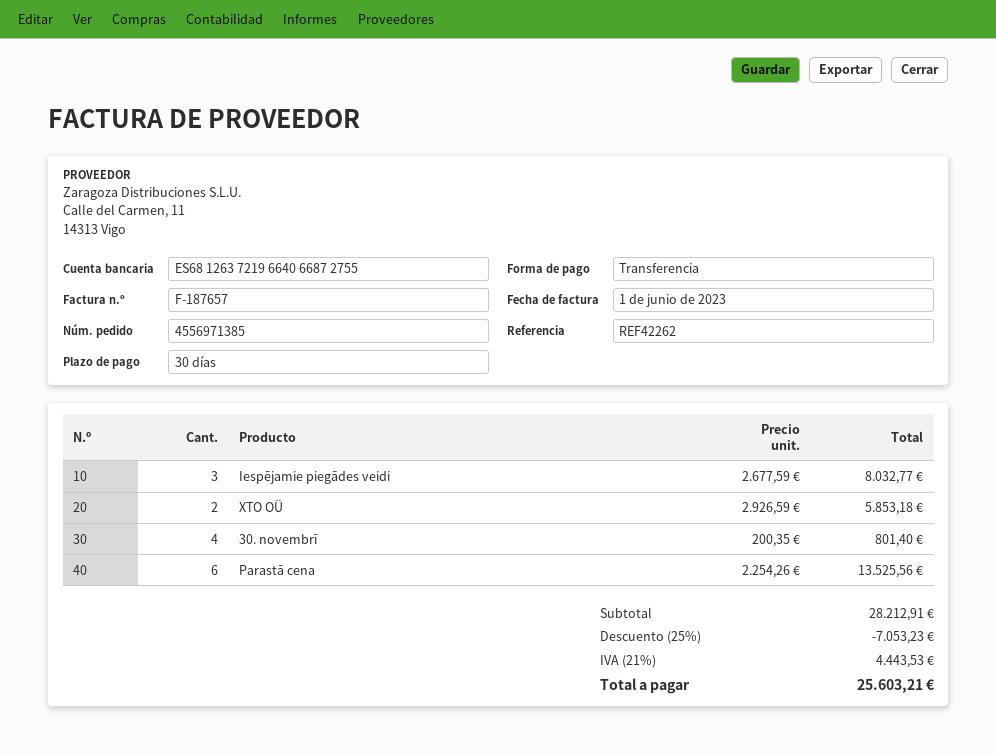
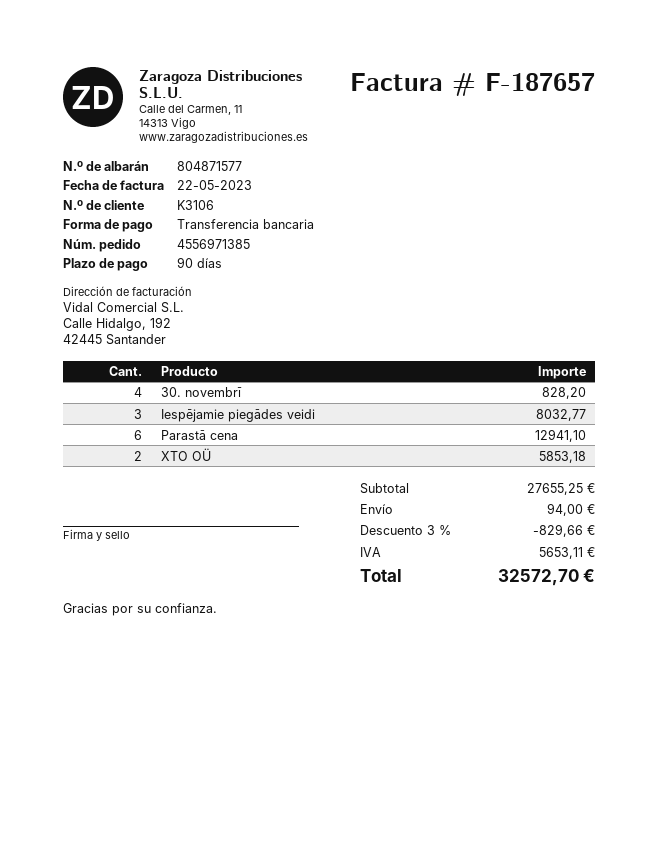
invoice date: 2023-06-01 -> 2023-05-22
payment terms: 30 days -> 90 days
30. novembrī: 4 for 801.40 -> 4 for 828.20
Parastā cena: 6 for 13525.56 -> 6 for 12941.10
subtotal: 28212.91 -> 27655.25
discount: 25% = 7053.23 -> 3% = 829.66
shipping: none -> 94.00
tax: 4443.53 -> 5653.11
total: 25603.21 -> 32572.70

